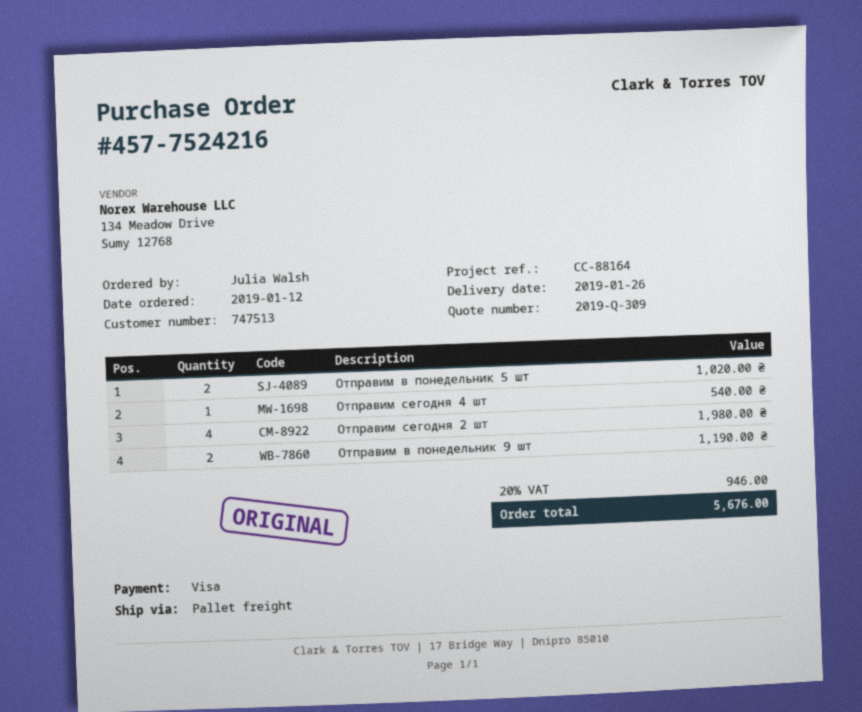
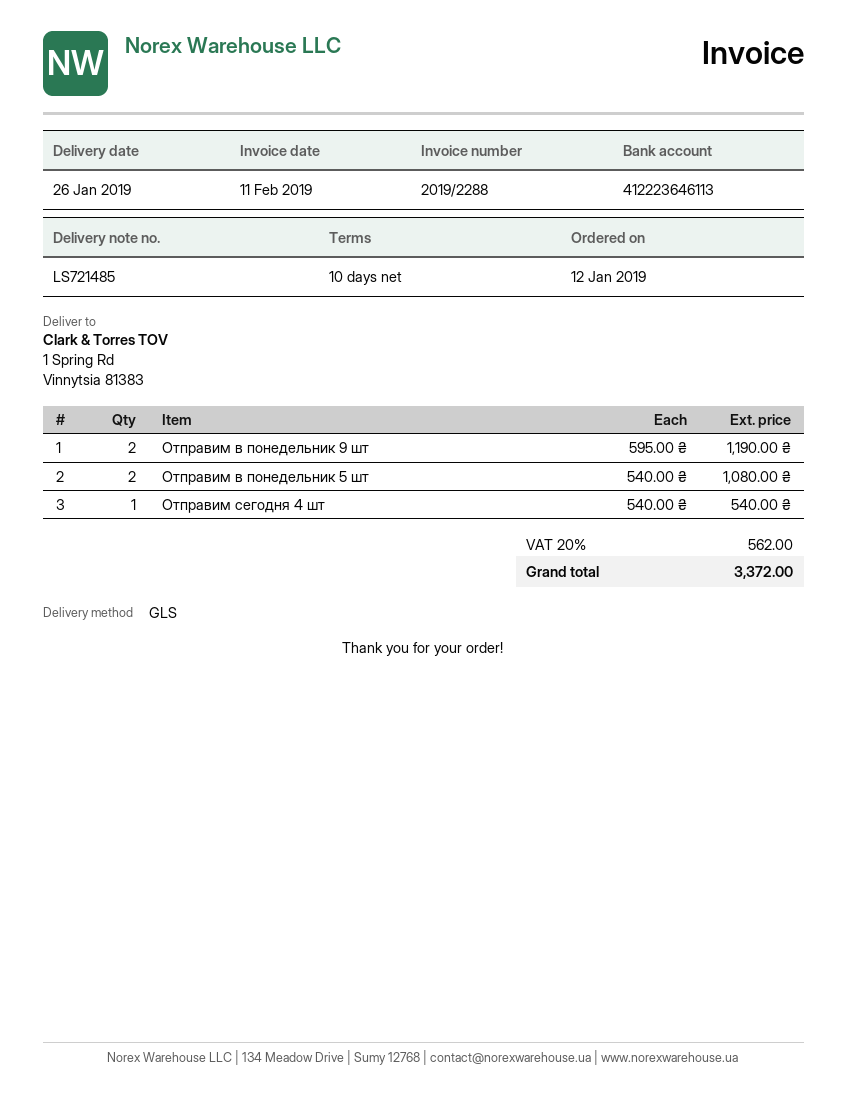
shipping method: pallet freight -> GLS
Отправим в понедельник 5 шт: 2 for 1020.00 -> 2 for 1080.00
Отправим сегодня 2 шт: 4 for 1980.00 -> none
tax: 20% = 946.00 -> 20% = 562.00
total: 5676.00 -> 3372.00

